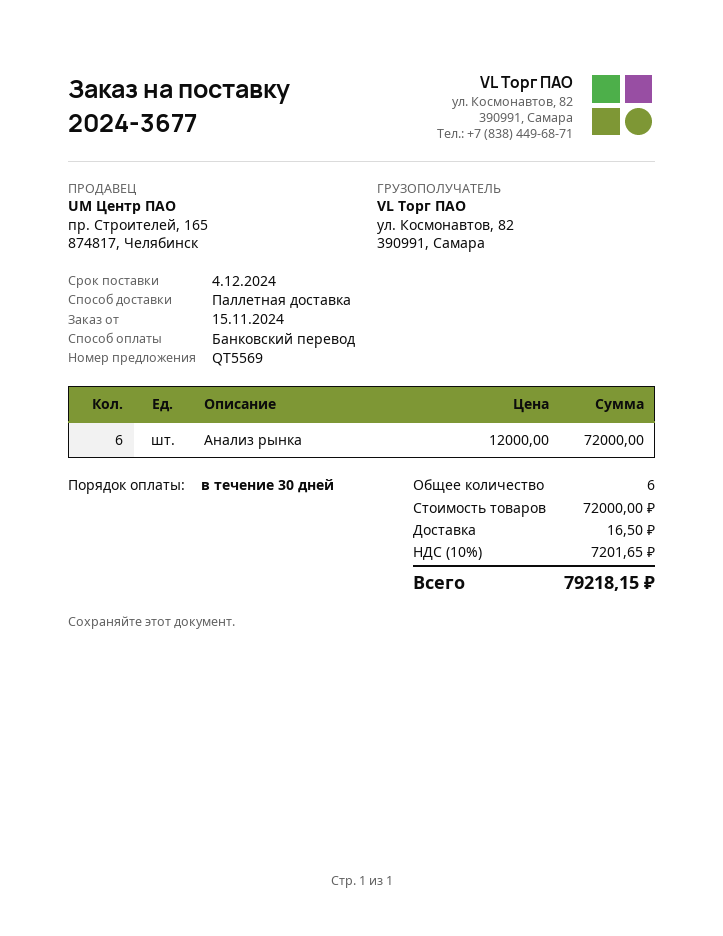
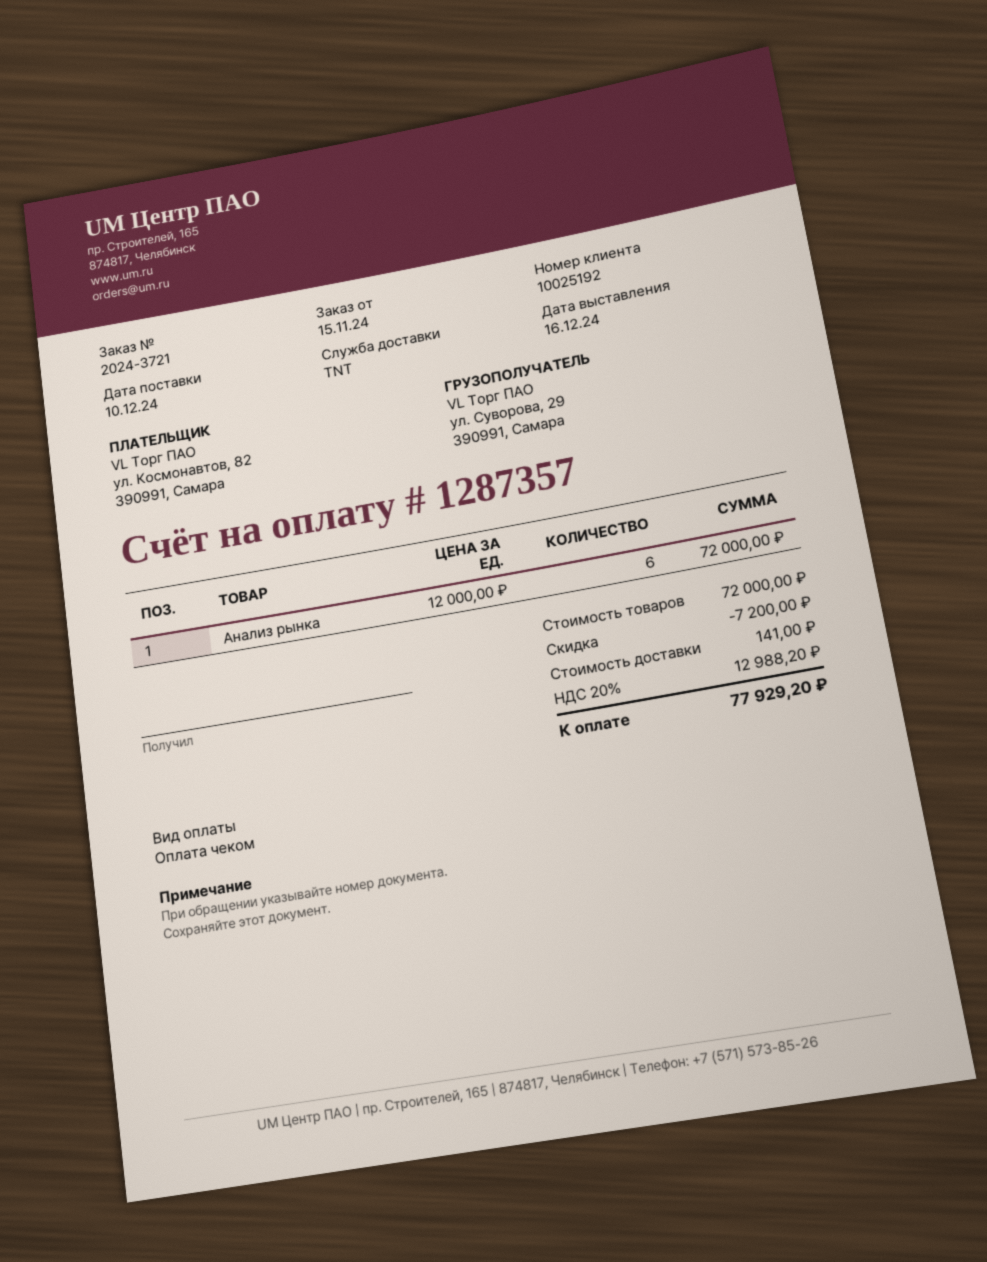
order number: 2024-3677 -> 2024-3721
delivery date: 2024-12-04 -> 2024-12-10
payment method: bank transfer -> cheque
shipping method: pallet freight -> TNT
ship to: ул. Космонавтов, 82, 390991, Самара -> ул. Суворова, 29, 390991, Самара
discount: none -> 7200.00
shipping: 16.50 -> 141.00
tax: 10% = 7201.65 -> 20% = 12988.20
total: 79218.15 -> 77929.20

